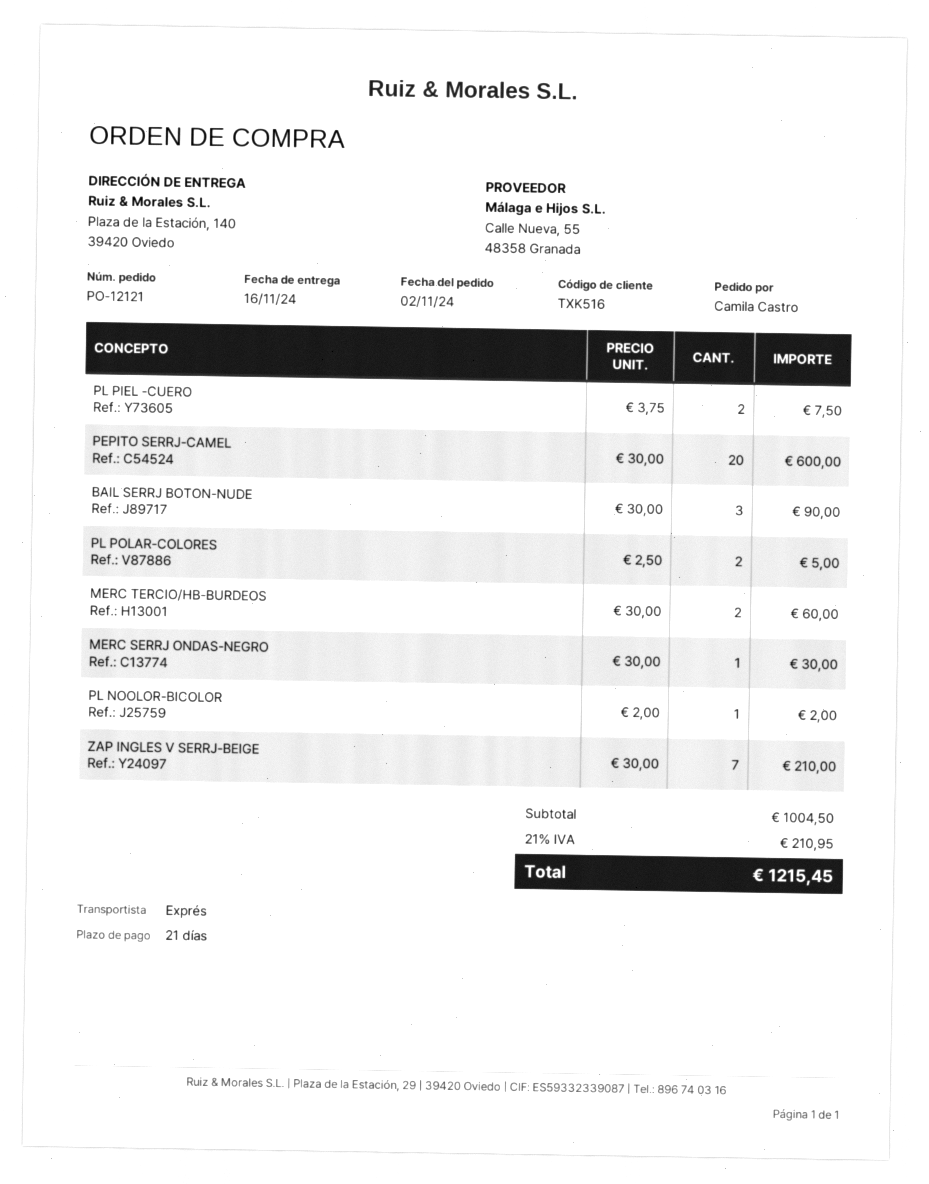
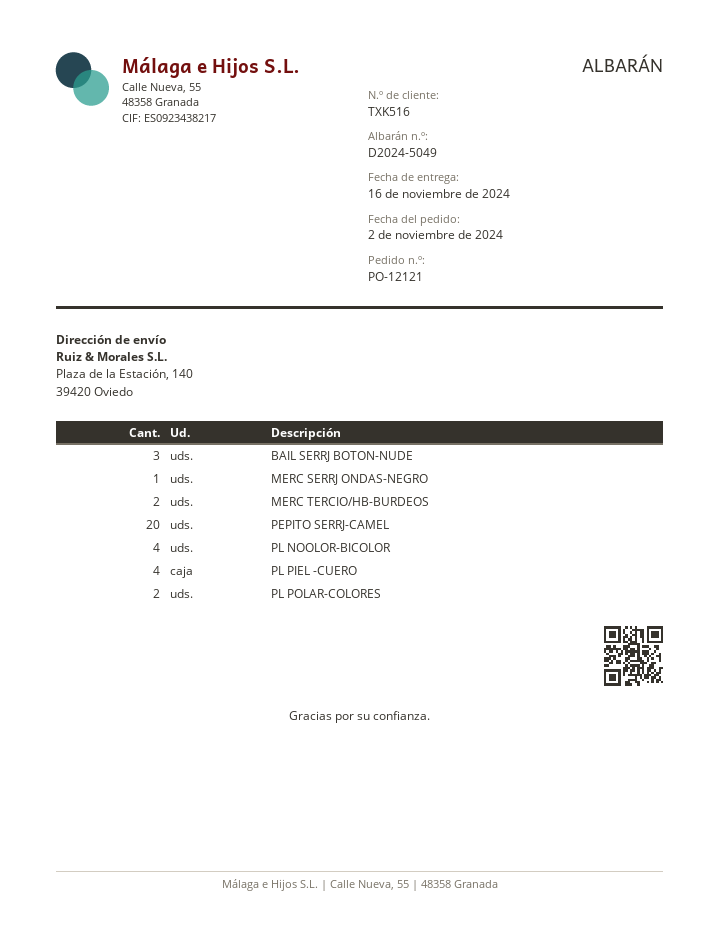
PL PIEL -CUERO: 2 -> 4
PL NOOLOR-BICOLOR: 1 -> 4
ZAP INGLES V SERRJ-BEIGE: 7 -> none

